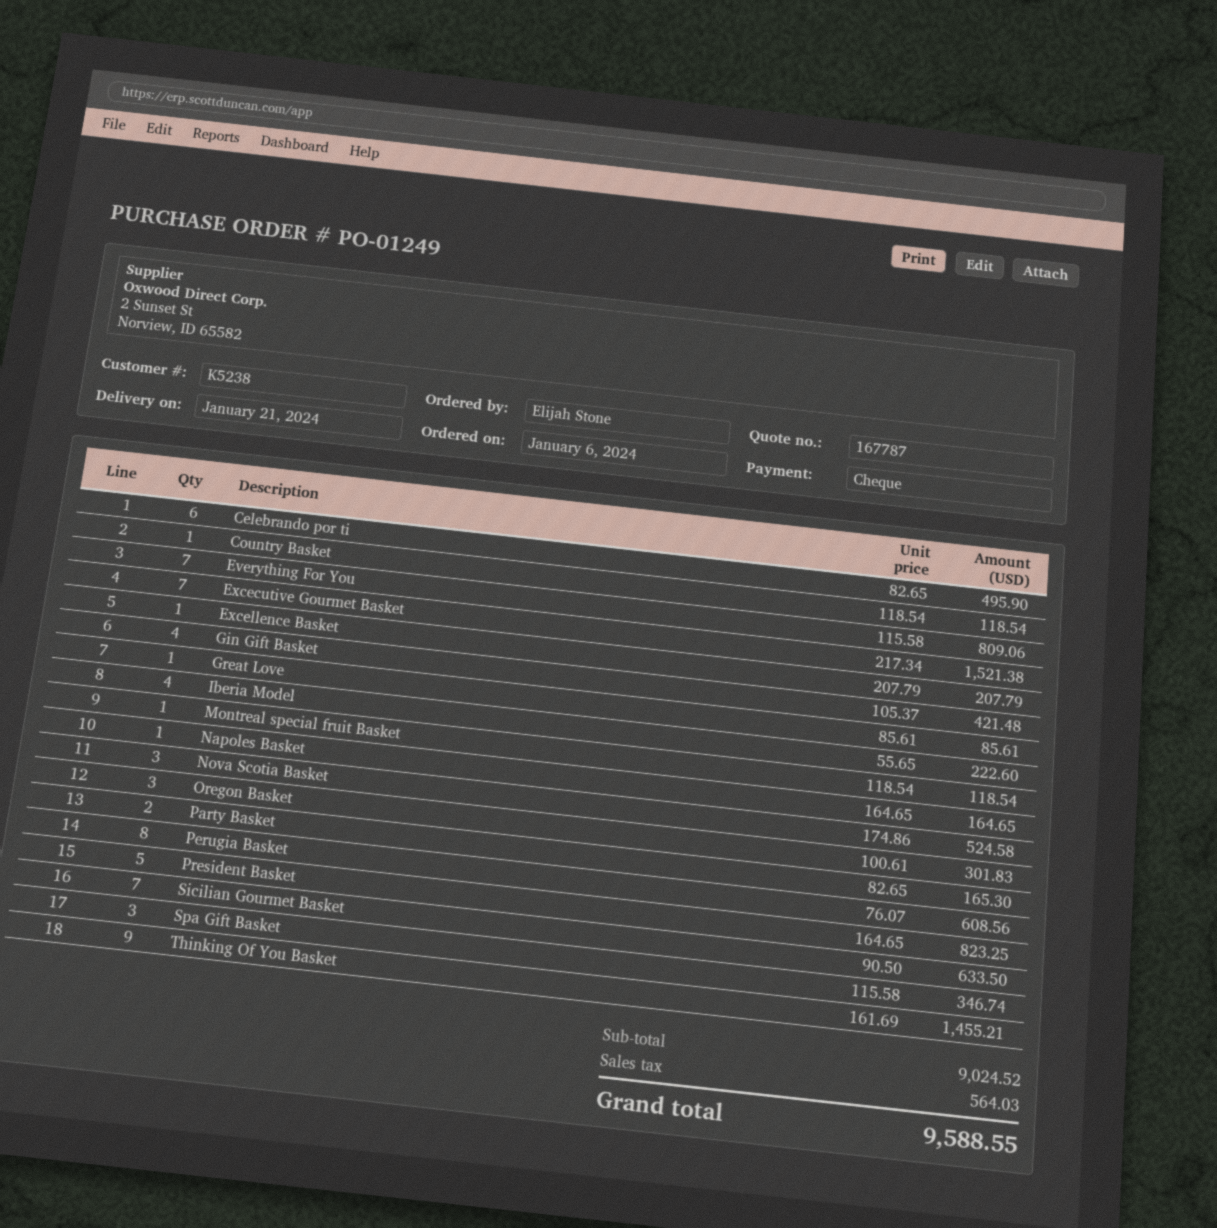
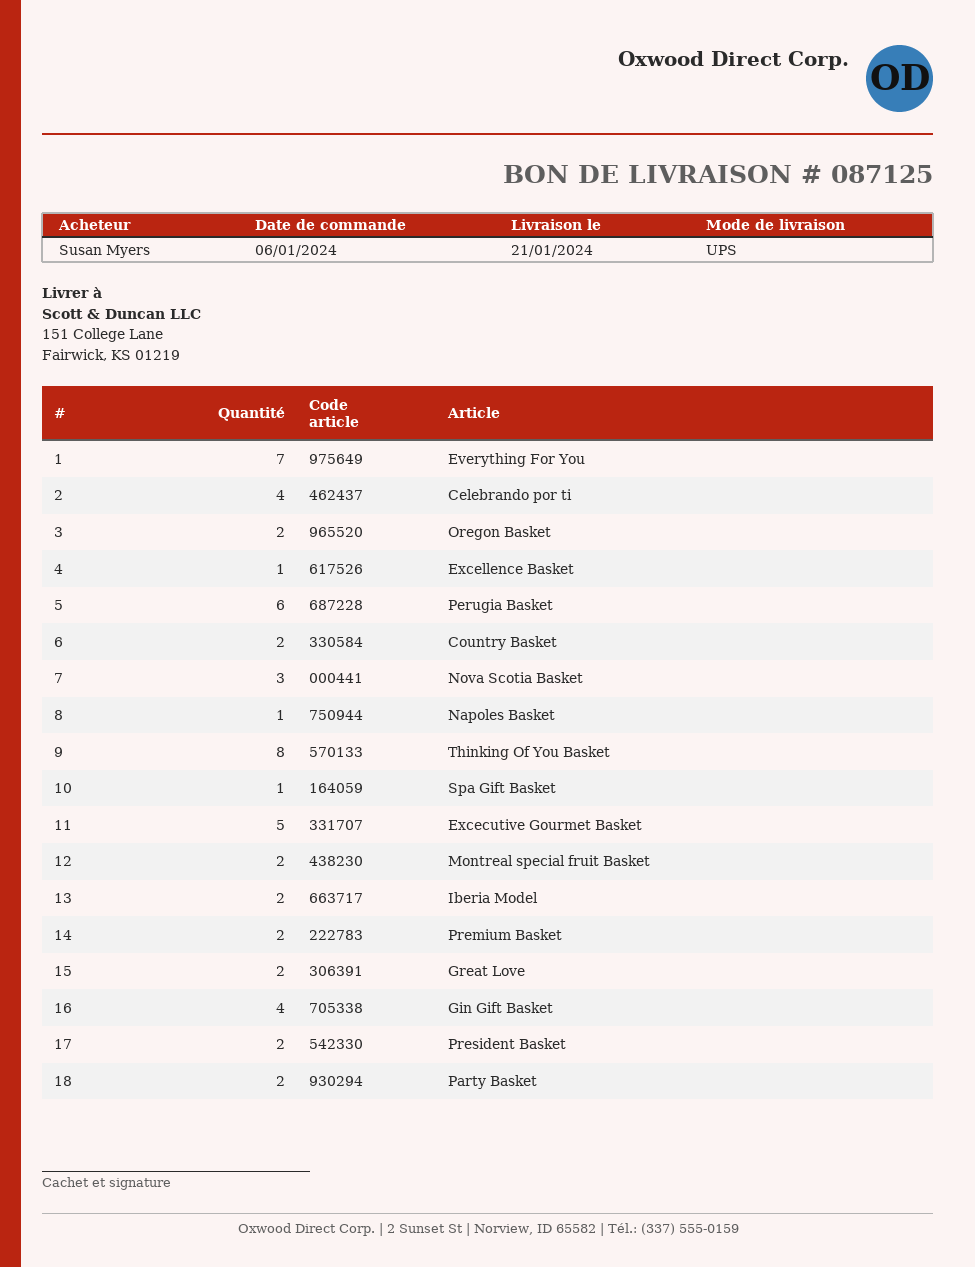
ordered by: Elijah Stone -> Susan Myers
Celebrando por ti: 6 -> 4
Country Basket: 1 -> 2
Excecutive Gourmet Basket: 7 -> 5
Great Love: 1 -> 2
Iberia Model: 4 -> 2
Montreal special fruit Basket: 1 -> 2
Oregon Basket: 3 -> 2
Perugia Basket: 8 -> 6
President Basket: 5 -> 2
Sicilian Gourmet Basket: 7 -> none
Spa Gift Basket: 3 -> 1
Thinking Of You Basket: 9 -> 8
Premium Basket: none -> 2

